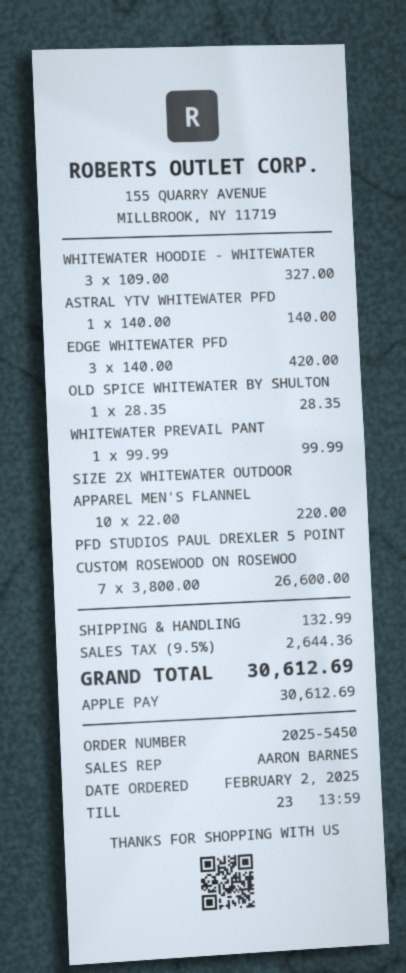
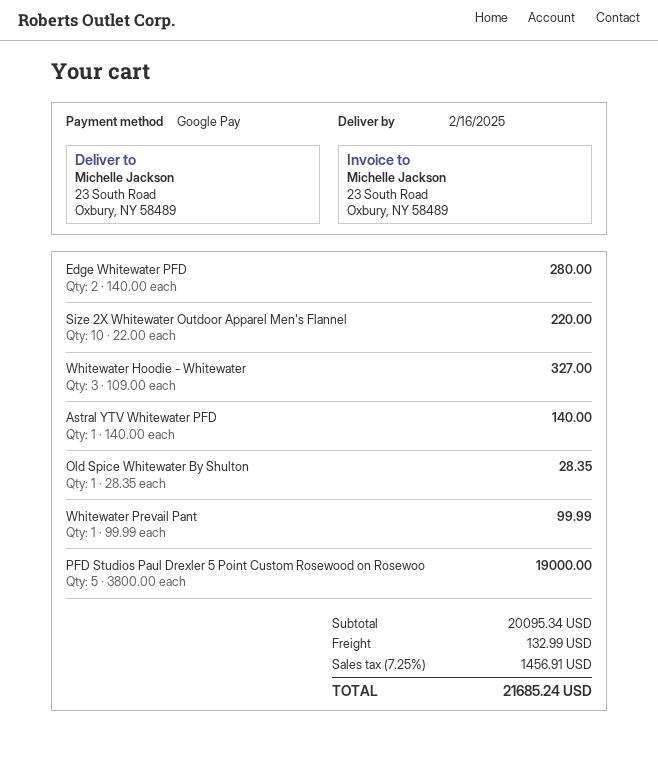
payment method: Apple Pay -> Google Pay
EDGE WHITEWATER PFD: 3 x 140.00 = 420.00 -> 2 x 140.00 = 280.00
PFD STUDIOS PAUL DREXLER 5 POINT CUSTOM ROSEWOOD ON ROSEWOO: 7 x 3800.00 = 26600.00 -> 5 x 3800.00 = 19000.00
tax: 9.5% = 2644.36 -> 7.25% = 1456.91
total: 30612.69 -> 21685.24

